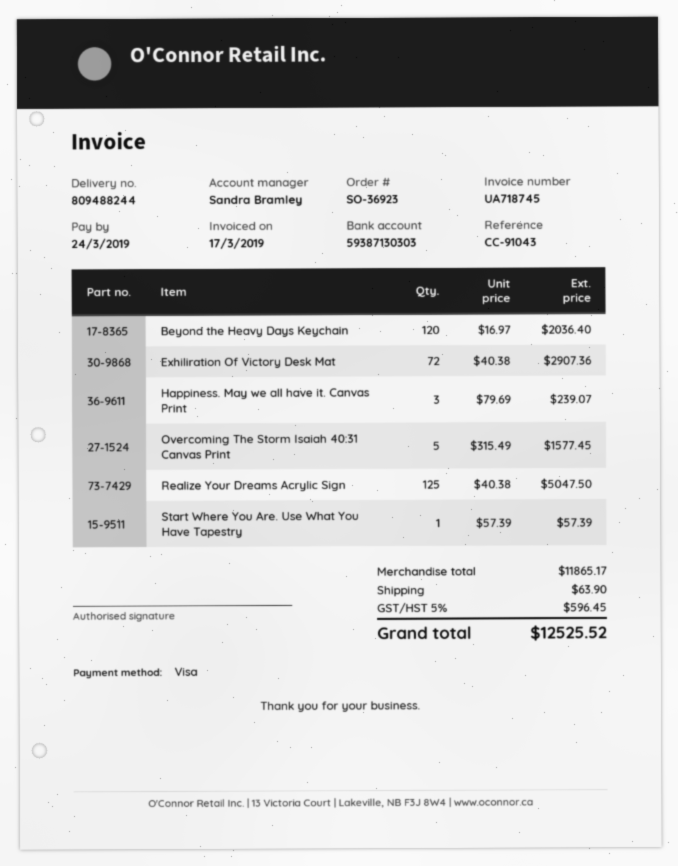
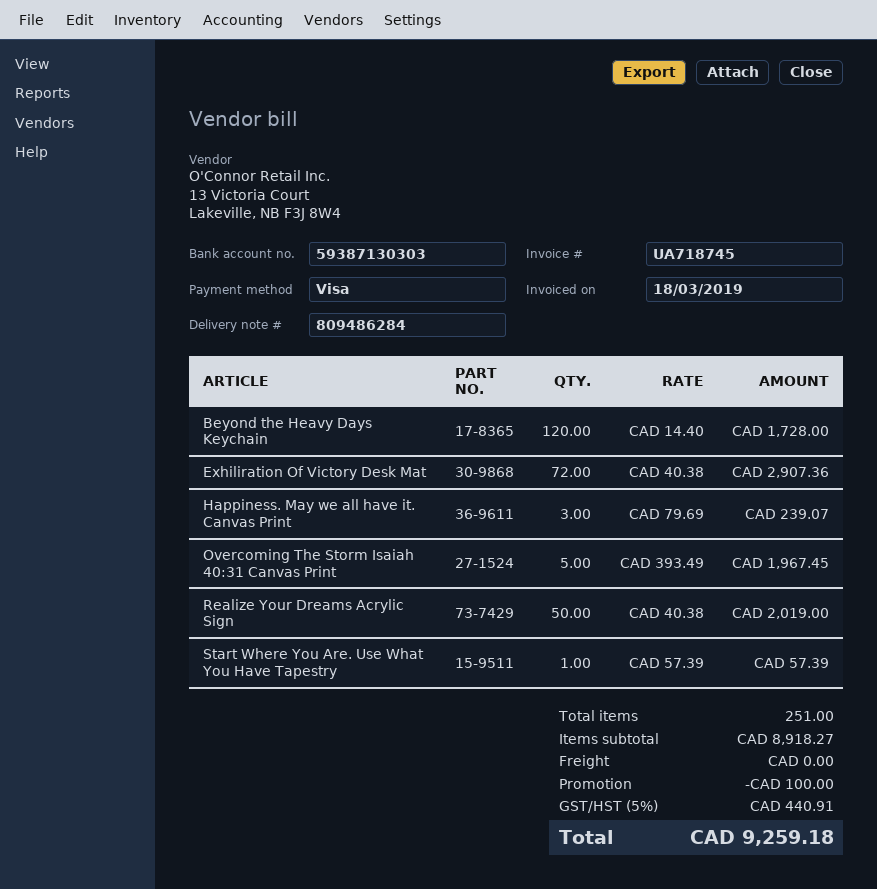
delivery note number: 809488244 -> 809486284
invoice date: 2019-03-17 -> 2019-03-18
Beyond the Heavy Days Keychain: 120 x 16.97 = 2036.40 -> 120 x 14.40 = 1728.00
Overcoming The Storm Isaiah 40:31 Canvas Print: 5 x 315.49 = 1577.45 -> 5 x 393.49 = 1967.45
Realize Your Dreams Acrylic Sign: 125 x 40.38 = 5047.50 -> 50 x 40.38 = 2019.00
subtotal: 11865.17 -> 8918.27
discount: none -> 100.00
shipping: 63.90 -> 0.00
tax: 5% = 596.45 -> 5% = 440.91
total: 12525.52 -> 9259.18

